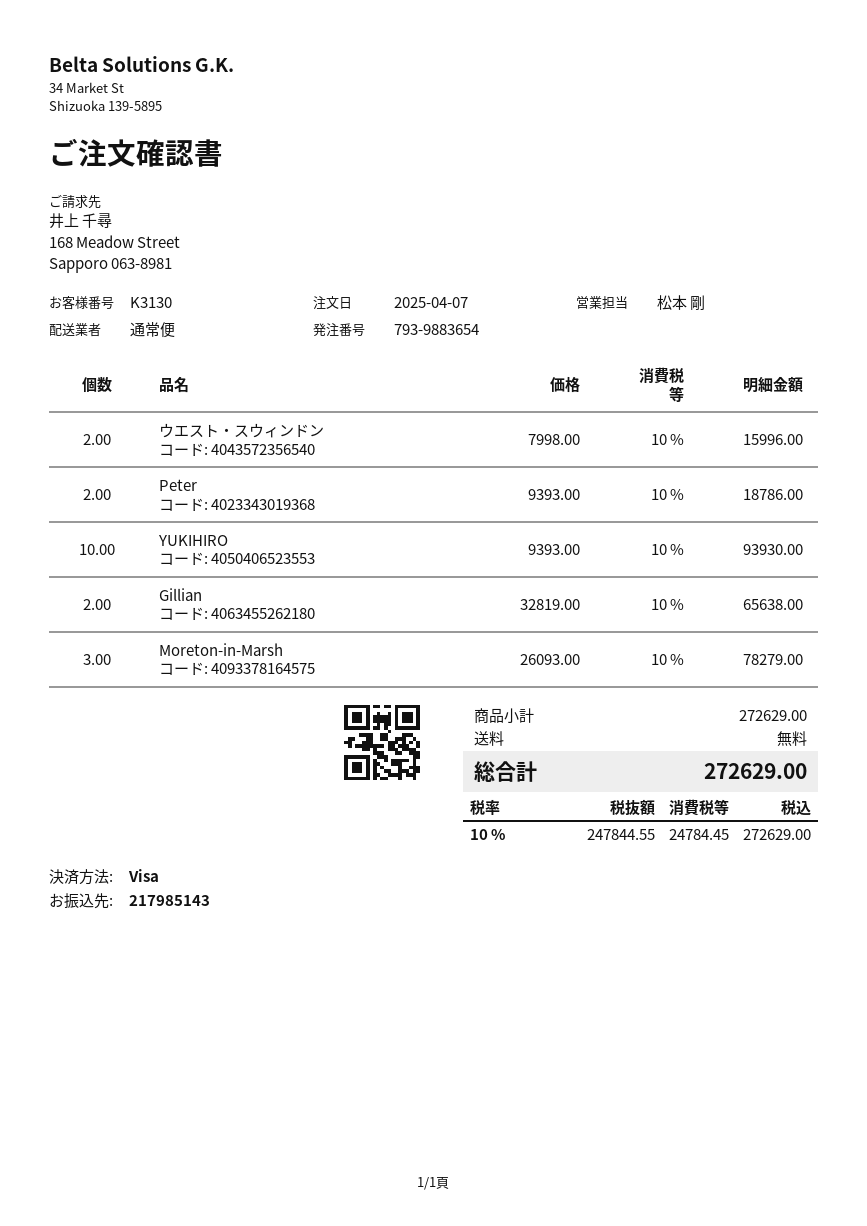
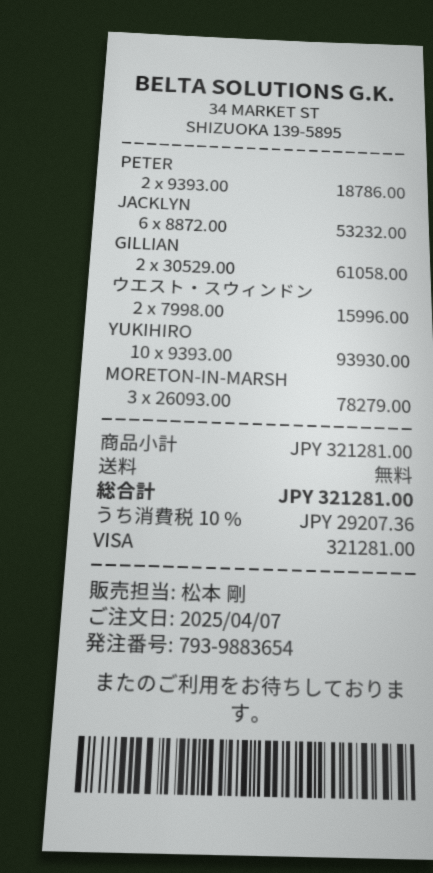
Gillian: 2 x 32819.00 = 65638.00 -> 2 x 30529.00 = 61058.00
JACKLYN: none -> 6 x 8872.00 = 53232.00
subtotal: 272629.00 -> 321281.00
tax: 10% = 24784.45 -> 10% = 29207.36
total: 272629.00 -> 321281.00

